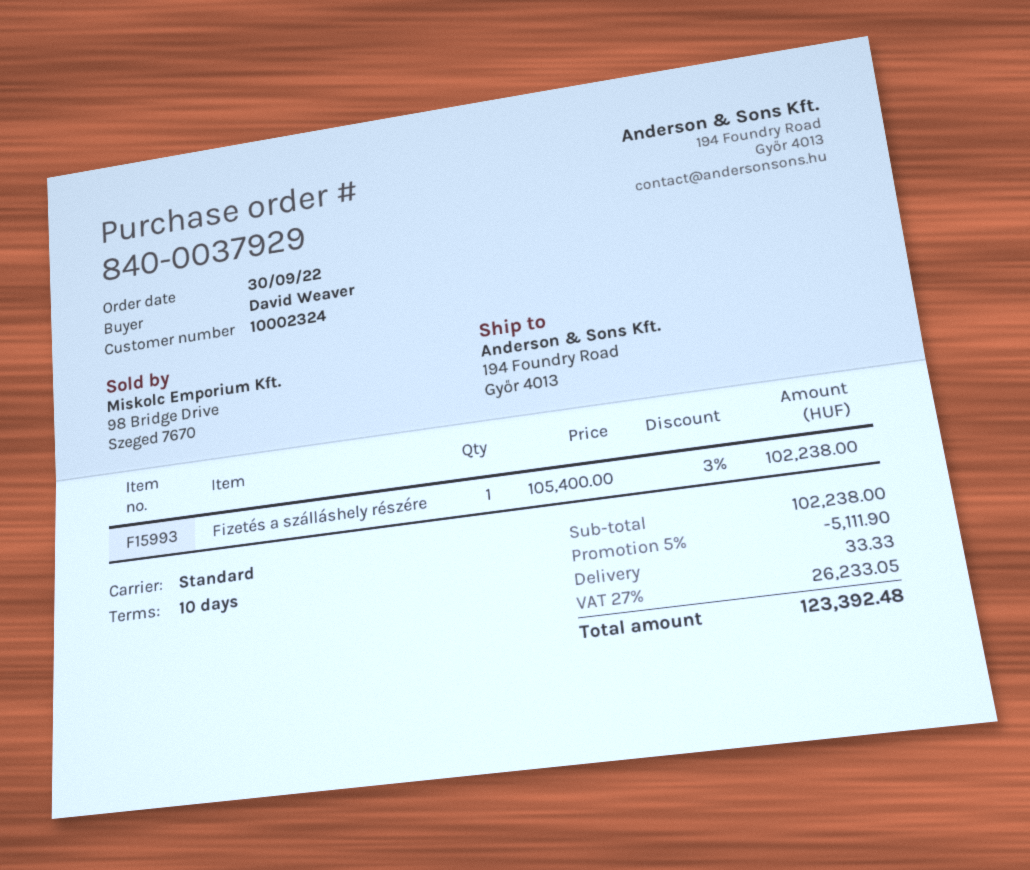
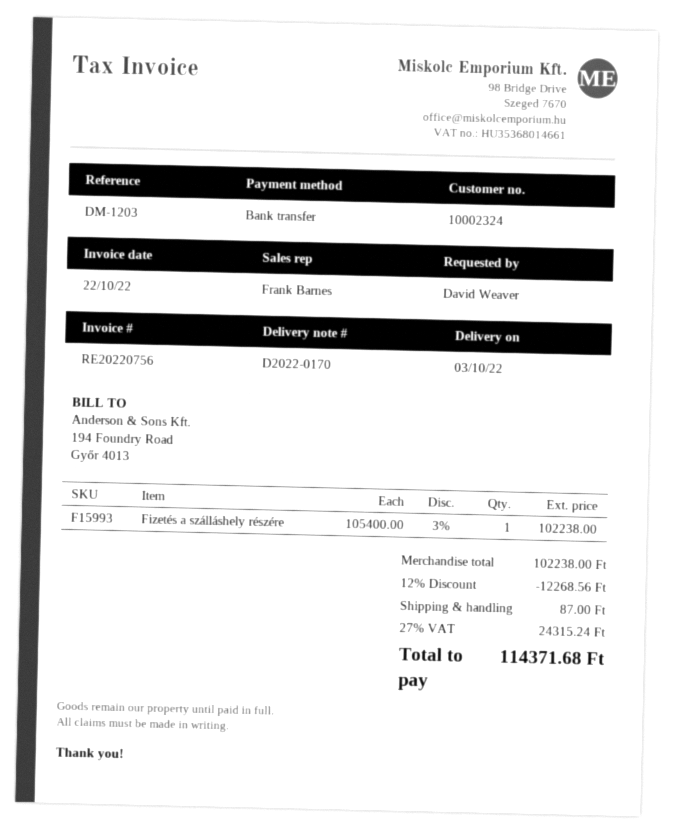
discount: 5% = 5111.90 -> 12% = 12268.56
shipping: 33.33 -> 87.00
tax: 27% = 26233.05 -> 27% = 24315.24
total: 123392.48 -> 114371.68

